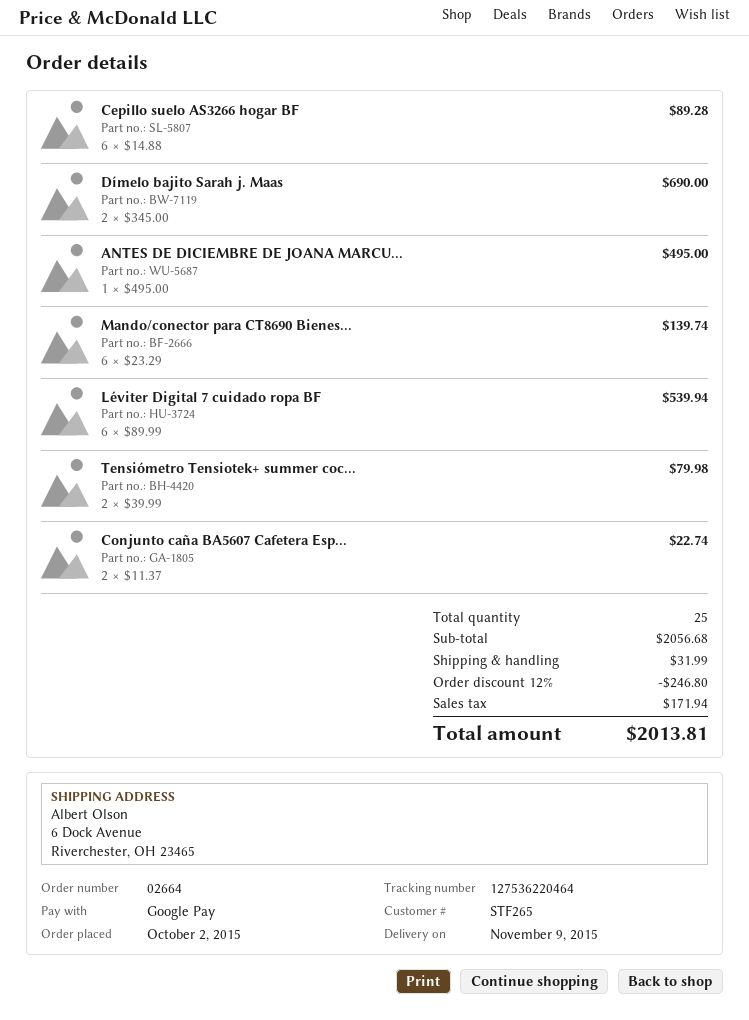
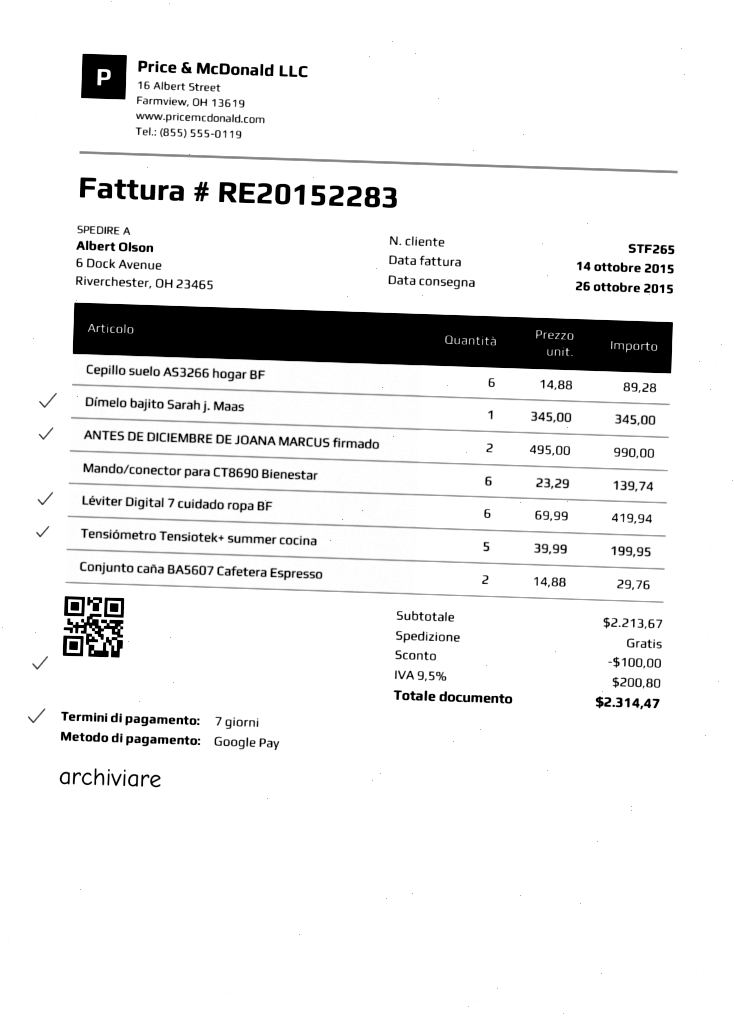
delivery date: 2015-11-09 -> 2015-10-26
Dímelo bajito Sarah j. Maas: 2 x 345.00 = 690.00 -> 1 x 345.00 = 345.00
ANTES DE DICIEMBRE DE JOANA MARCU...: 1 x 495.00 = 495.00 -> 2 x 495.00 = 990.00
Léviter Digital 7 cuidado ropa BF: 6 x 89.99 = 539.94 -> 6 x 69.99 = 419.94
Tensiómetro Tensiotek+ summer coc...: 2 x 39.99 = 79.98 -> 5 x 39.99 = 199.95
Conjunto caña BA5607 Cafetera Esp...: 2 x 11.37 = 22.74 -> 2 x 14.88 = 29.76
subtotal: 2056.68 -> 2213.67
discount: 246.80 -> 100.00
shipping: 31.99 -> 0.00
tax: 171.94 -> 200.80
total: 2013.81 -> 2314.47

